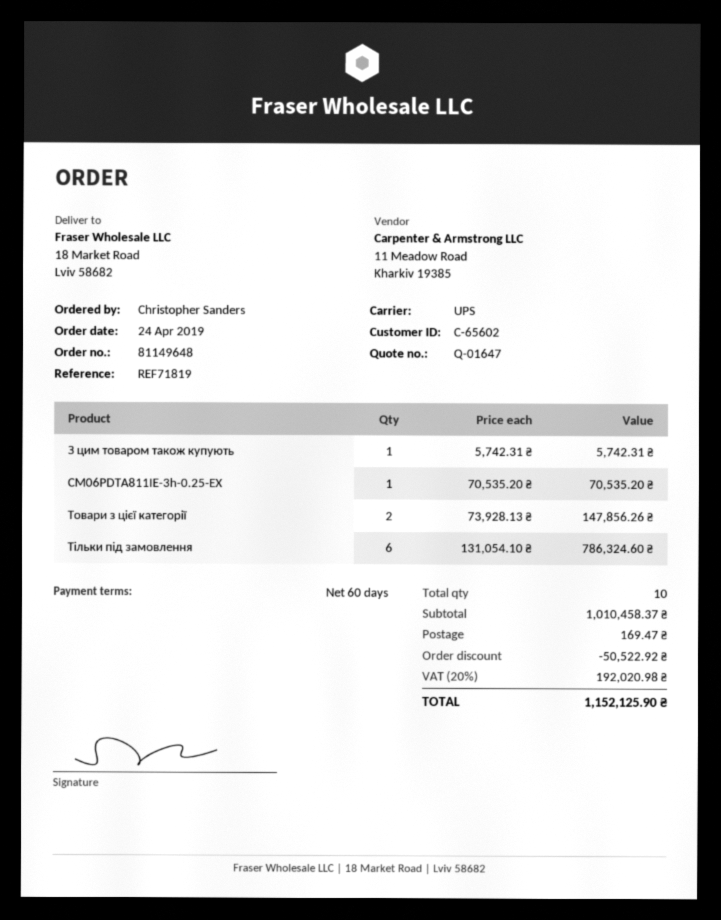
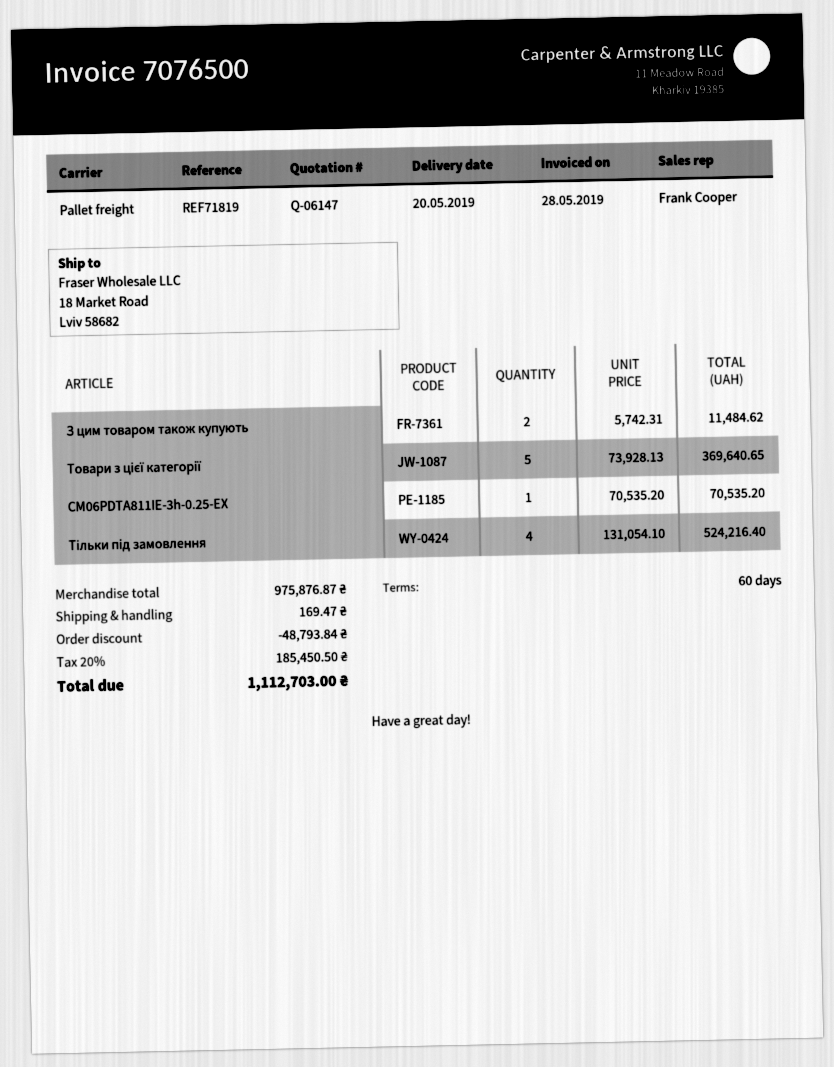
quote number: Q-01647 -> Q-06147
shipping method: UPS -> pallet freight
З цим товаром також купують: 1 x 5742.31 = 5742.31 -> 2 x 5742.31 = 11484.62
Товари з цієї категорії: 2 x 73928.13 = 147856.26 -> 5 x 73928.13 = 369640.65
Тільки під замовлення: 6 x 131054.10 = 786324.60 -> 4 x 131054.10 = 524216.40
subtotal: 1010458.37 -> 975876.87
discount: 50522.92 -> 48793.84
tax: 20% = 192020.98 -> 20% = 185450.50
total: 1152125.90 -> 1112703.00

